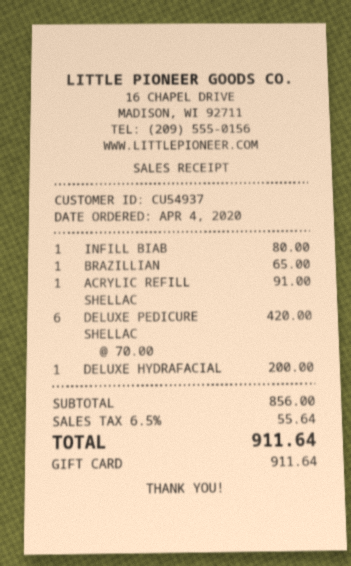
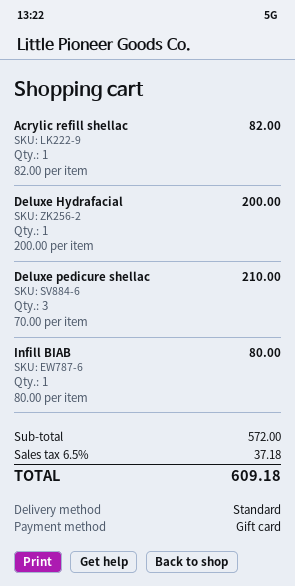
BRAZILLIAN: 1 x 65.00 = 65.00 -> none
ACRYLIC REFILL SHELLAC: 1 x 91.00 = 91.00 -> 1 x 82.00 = 82.00
DELUXE PEDICURE SHELLAC: 6 x 70.00 = 420.00 -> 3 x 70.00 = 210.00
subtotal: 856.00 -> 572.00
tax: 6.5% = 55.64 -> 6.5% = 37.18
total: 911.64 -> 609.18

